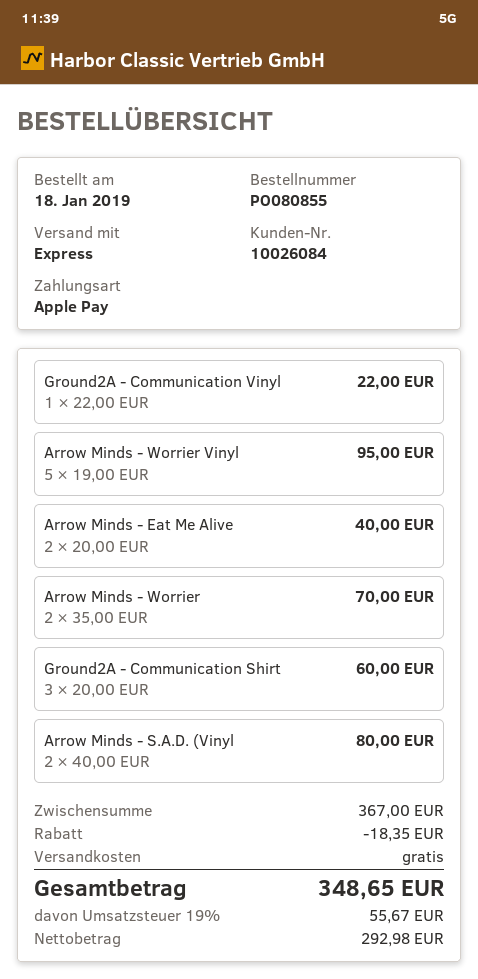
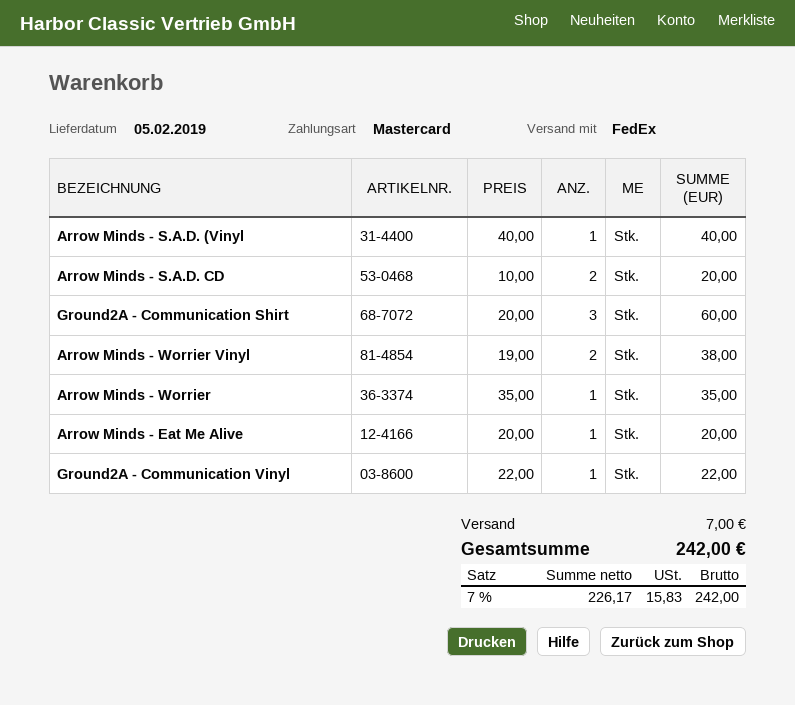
payment method: Apple Pay -> Mastercard
shipping method: express -> FedEx
Arrow Minds - Worrier Vinyl: 5 x 19.00 = 95.00 -> 2 x 19.00 = 38.00
Arrow Minds - Eat Me Alive: 2 x 20.00 = 40.00 -> 1 x 20.00 = 20.00
Arrow Minds - Worrier: 2 x 35.00 = 70.00 -> 1 x 35.00 = 35.00
Arrow Minds - S.A.D. (Vinyl: 2 x 40.00 = 80.00 -> 1 x 40.00 = 40.00
Arrow Minds - S.A.D. CD: none -> 2 x 10.00 = 20.00
discount: 18.35 -> none
shipping: 0.00 -> 7.00
net: 292.98 -> 226.17
tax: 19% = 55.67 -> 7% = 15.83
total: 348.65 -> 242.00

